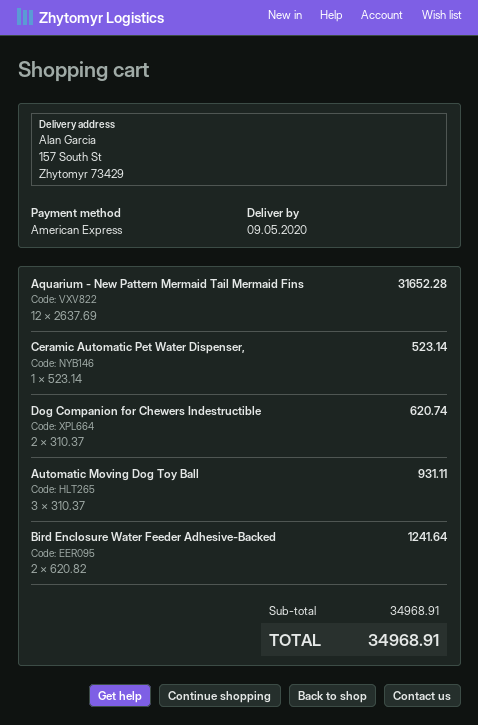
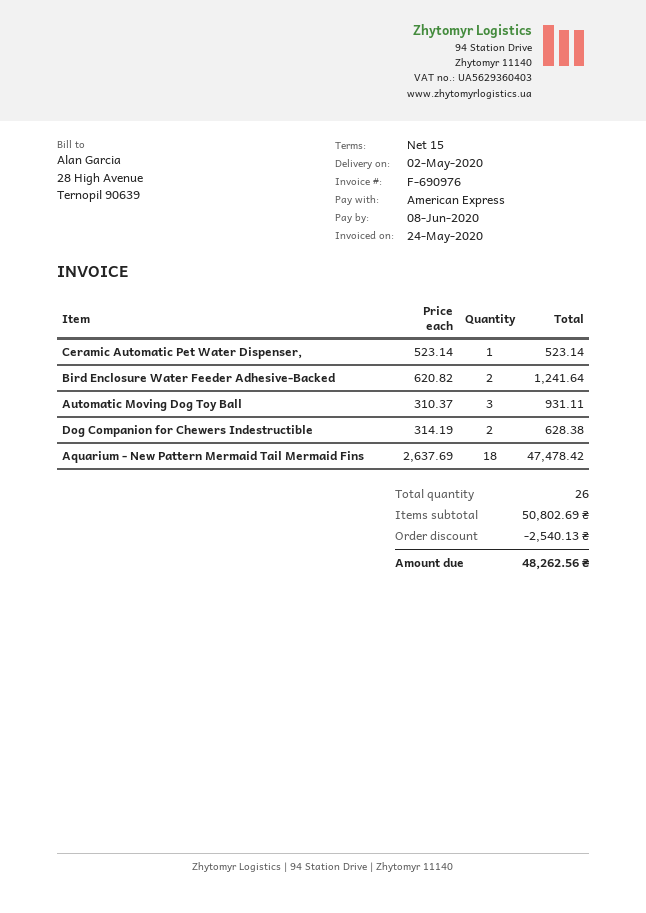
delivery date: 2020-05-09 -> 2020-05-02
Aquarium - New Pattern Mermaid Tail Mermaid Fins: 12 x 2637.69 = 31652.28 -> 18 x 2637.69 = 47478.42
Dog Companion for Chewers Indestructible: 2 x 310.37 = 620.74 -> 2 x 314.19 = 628.38
subtotal: 34968.91 -> 50802.69
discount: none -> 2540.13
total: 34968.91 -> 48262.56

